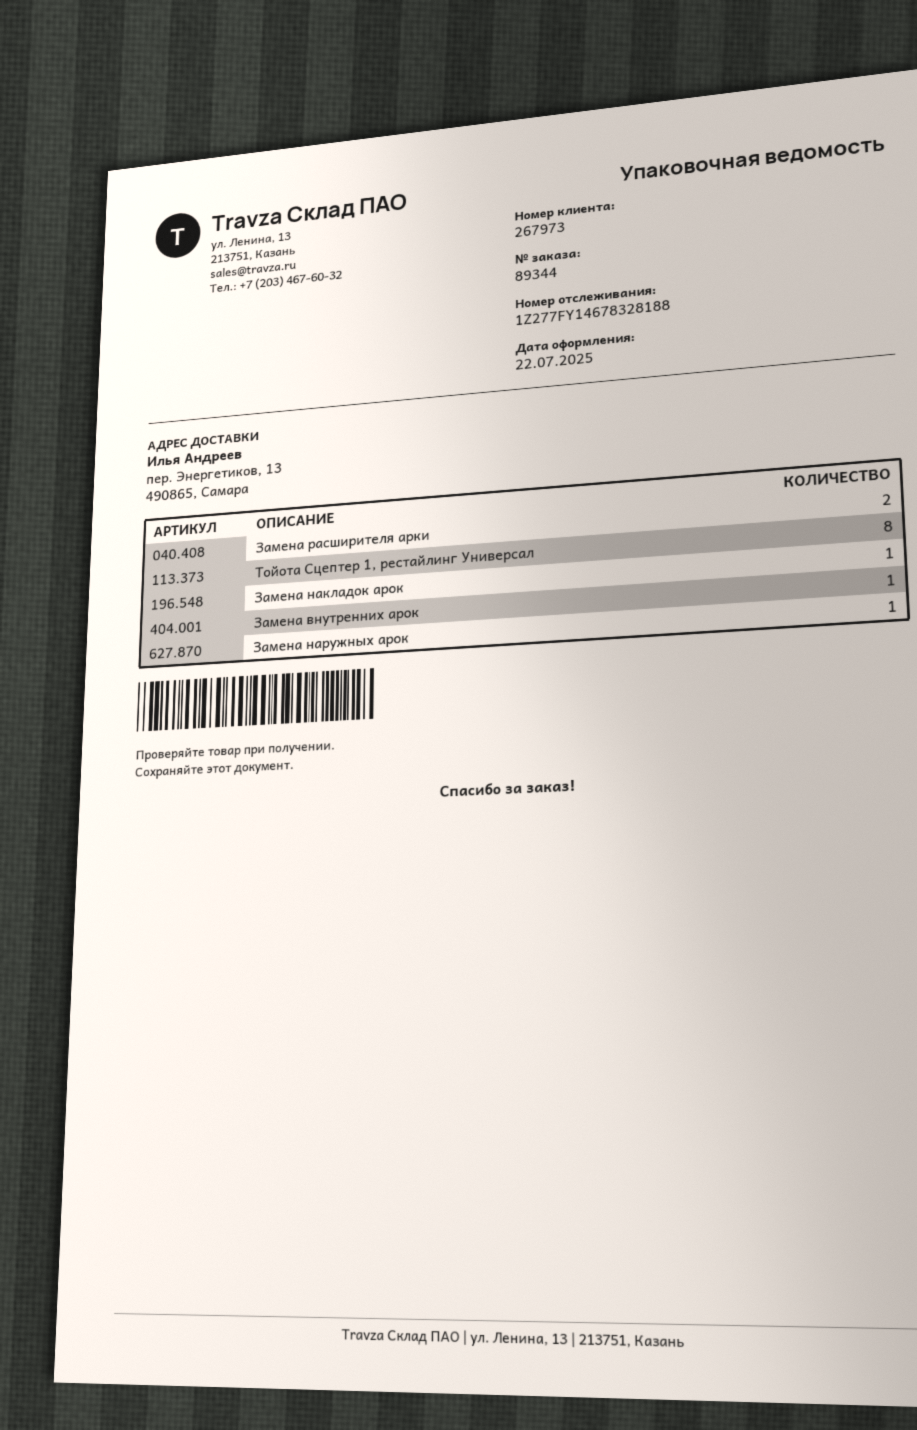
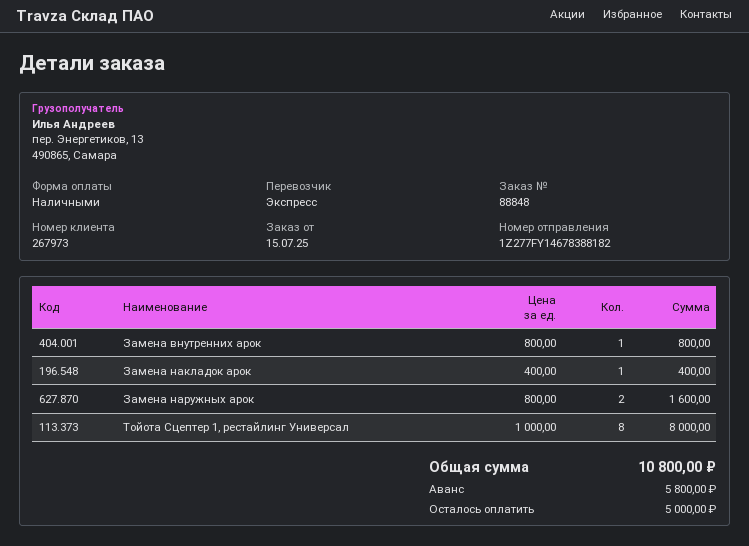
order number: 89344 -> 88848
order date: 2025-07-22 -> 2025-07-15
tracking number: 1Z277FY14678328188 -> 1Z277FY14678388182
Замена расширителя арки: 2 -> none
Замена наружных арок: 1 -> 2

